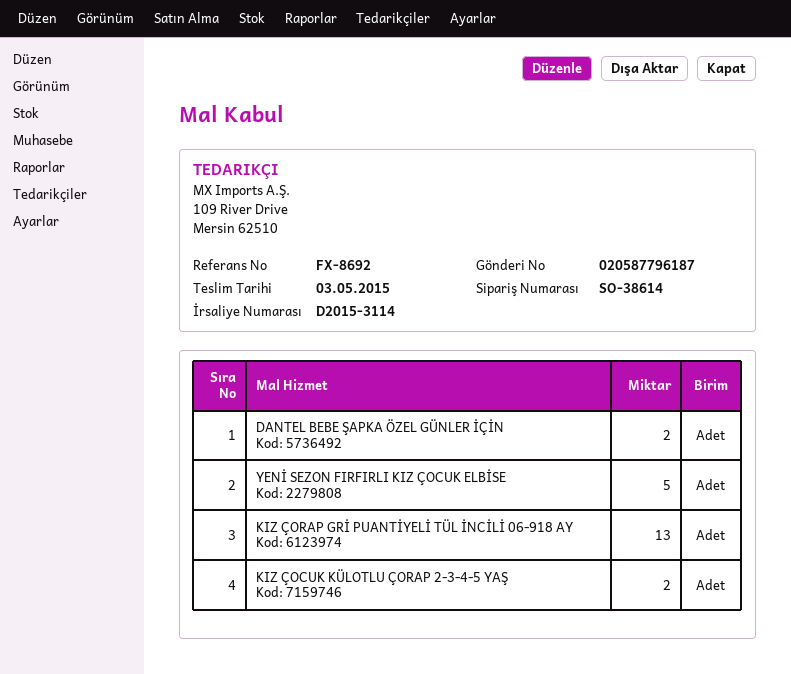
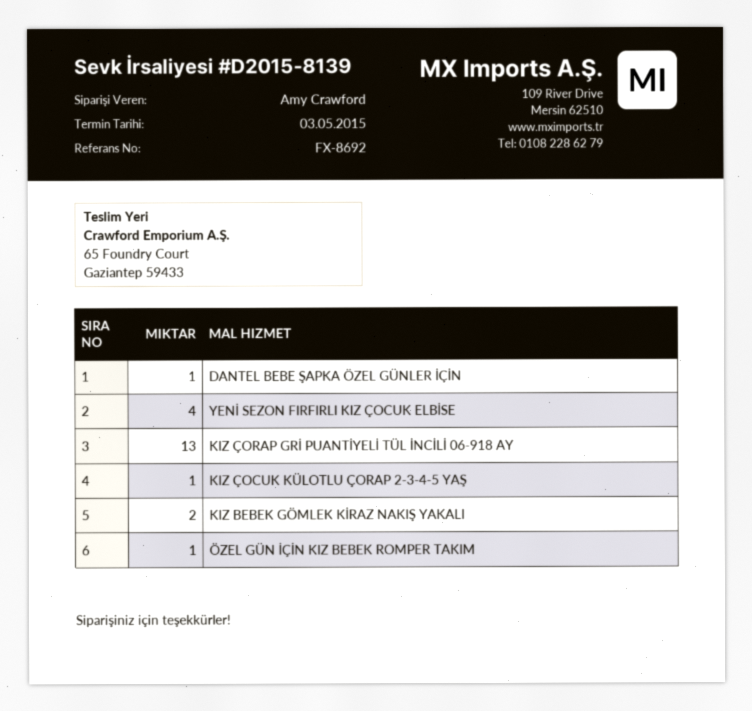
delivery note number: D2015-3114 -> D2015-8139
DANTEL BEBE ŞAPKA ÖZEL GÜNLER İÇİN: 2 -> 1
YENİ SEZON FIRFIRLI KIZ ÇOCUK ELBİSE: 5 -> 4
KIZ ÇOCUK KÜLOTLU ÇORAP 2-3-4-5 YAŞ: 2 -> 1
KIZ BEBEK GÖMLEK KİRAZ NAKIŞ YAKALI: none -> 2
ÖZEL GÜN İÇİN KIZ BEBEK ROMPER TAKIM: none -> 1

